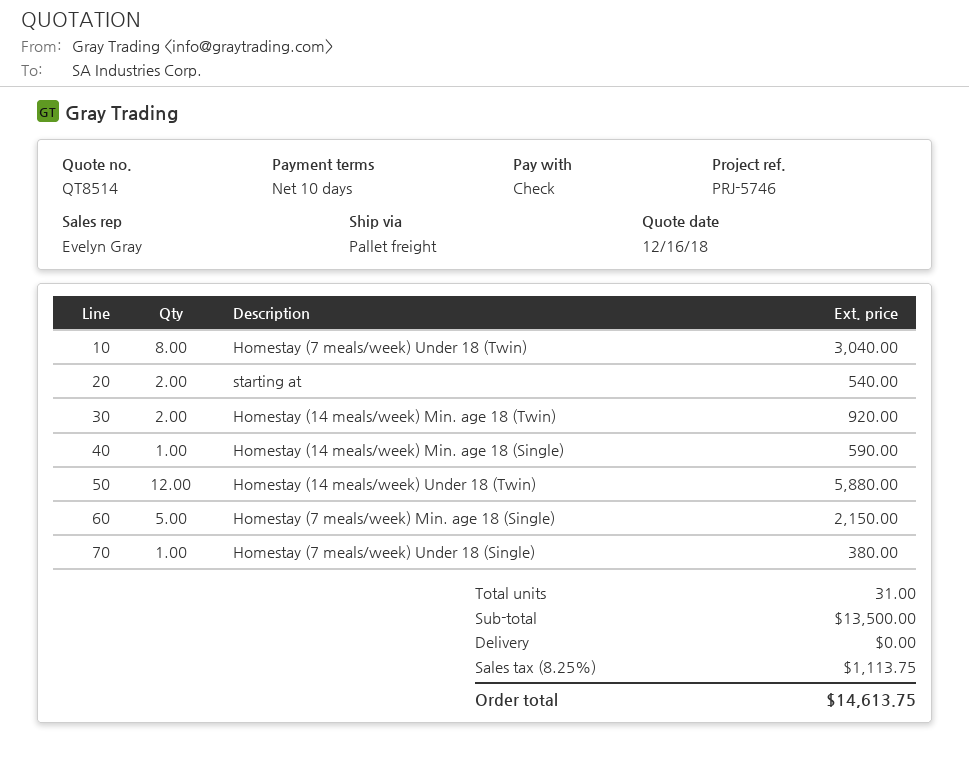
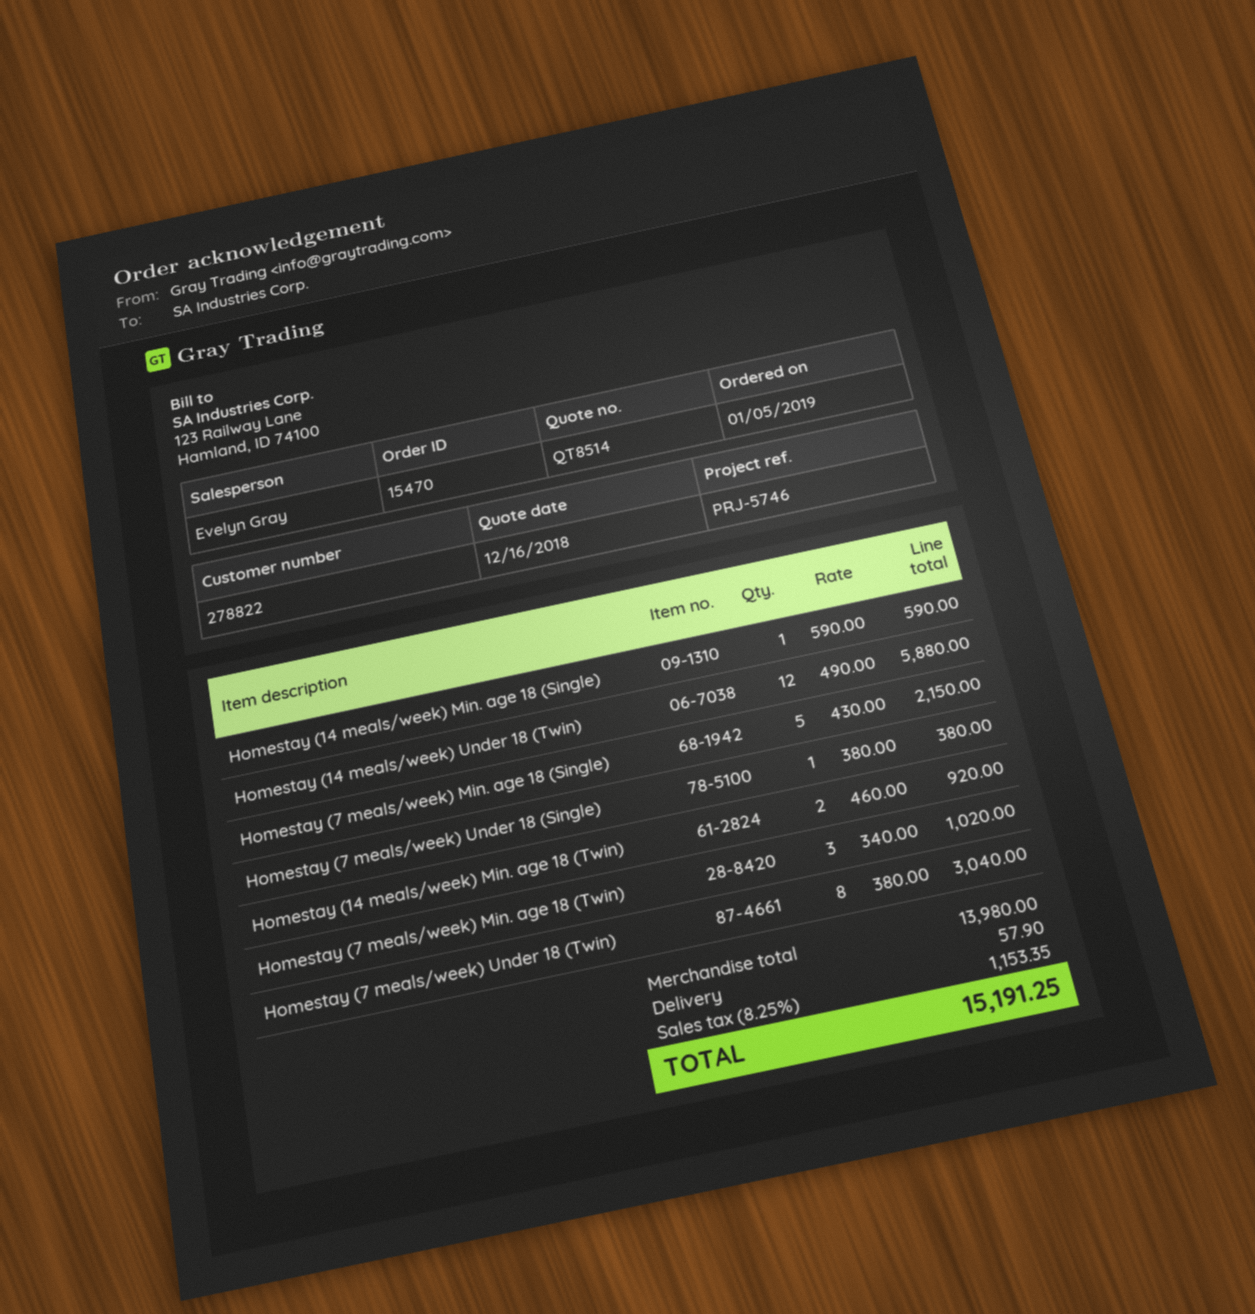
starting at: 2 for 540.00 -> none
Homestay (7 meals/week) Min. age 18 (Twin): none -> 3 for 1020.00
subtotal: 13500.00 -> 13980.00
shipping: 0.00 -> 57.90
tax: 8.25% = 1113.75 -> 8.25% = 1153.35
total: 14613.75 -> 15191.25

